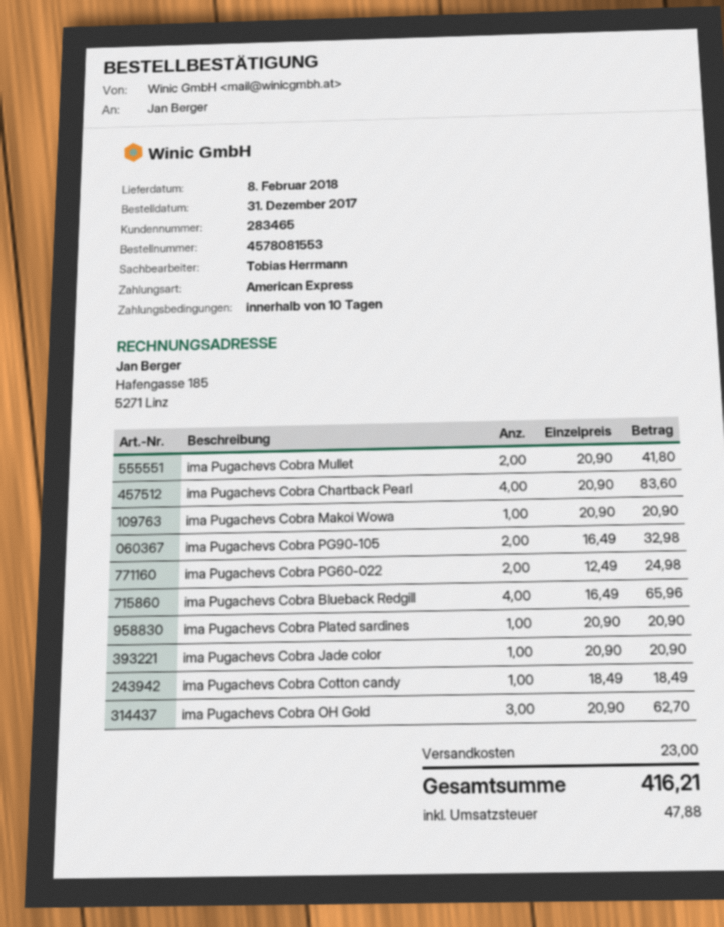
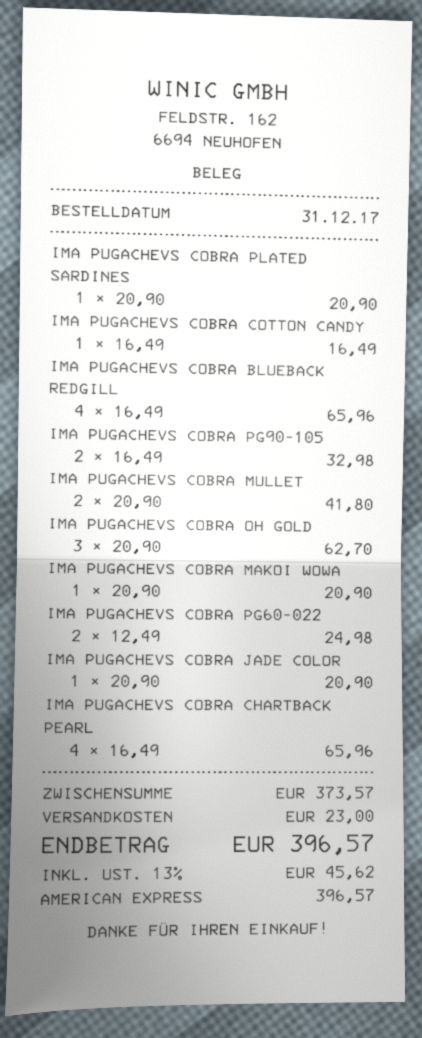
ima Pugachevs Cobra Chartback Pearl: 4 x 20.90 = 83.60 -> 4 x 16.49 = 65.96
ima Pugachevs Cobra Cotton candy: 1 x 18.49 = 18.49 -> 1 x 16.49 = 16.49
tax: 47.88 -> 45.62
total: 416.21 -> 396.57

